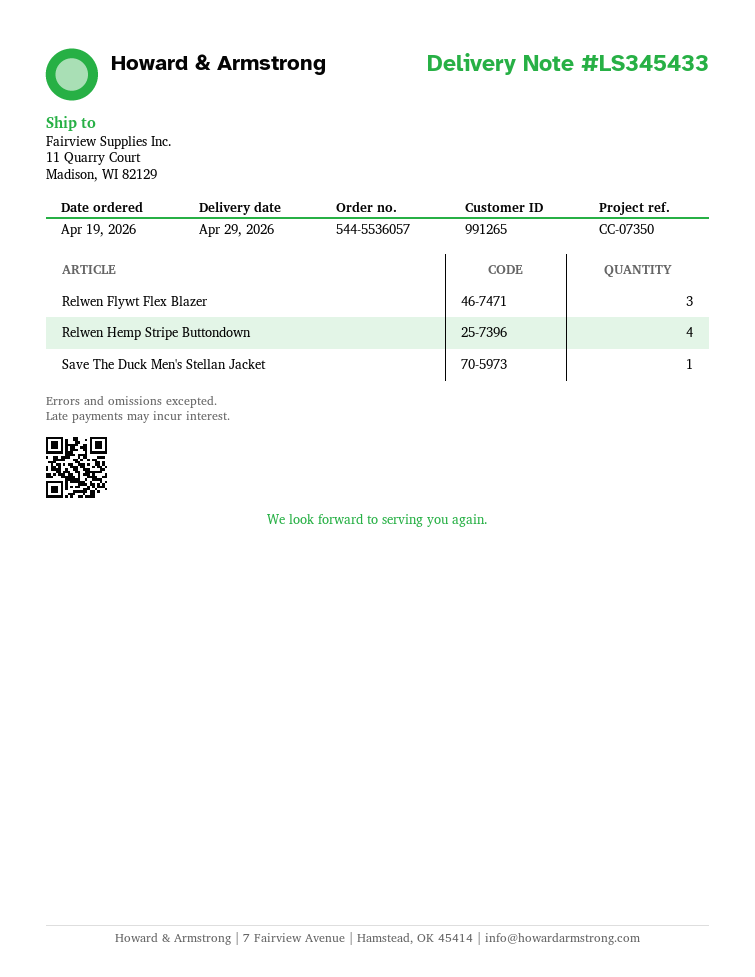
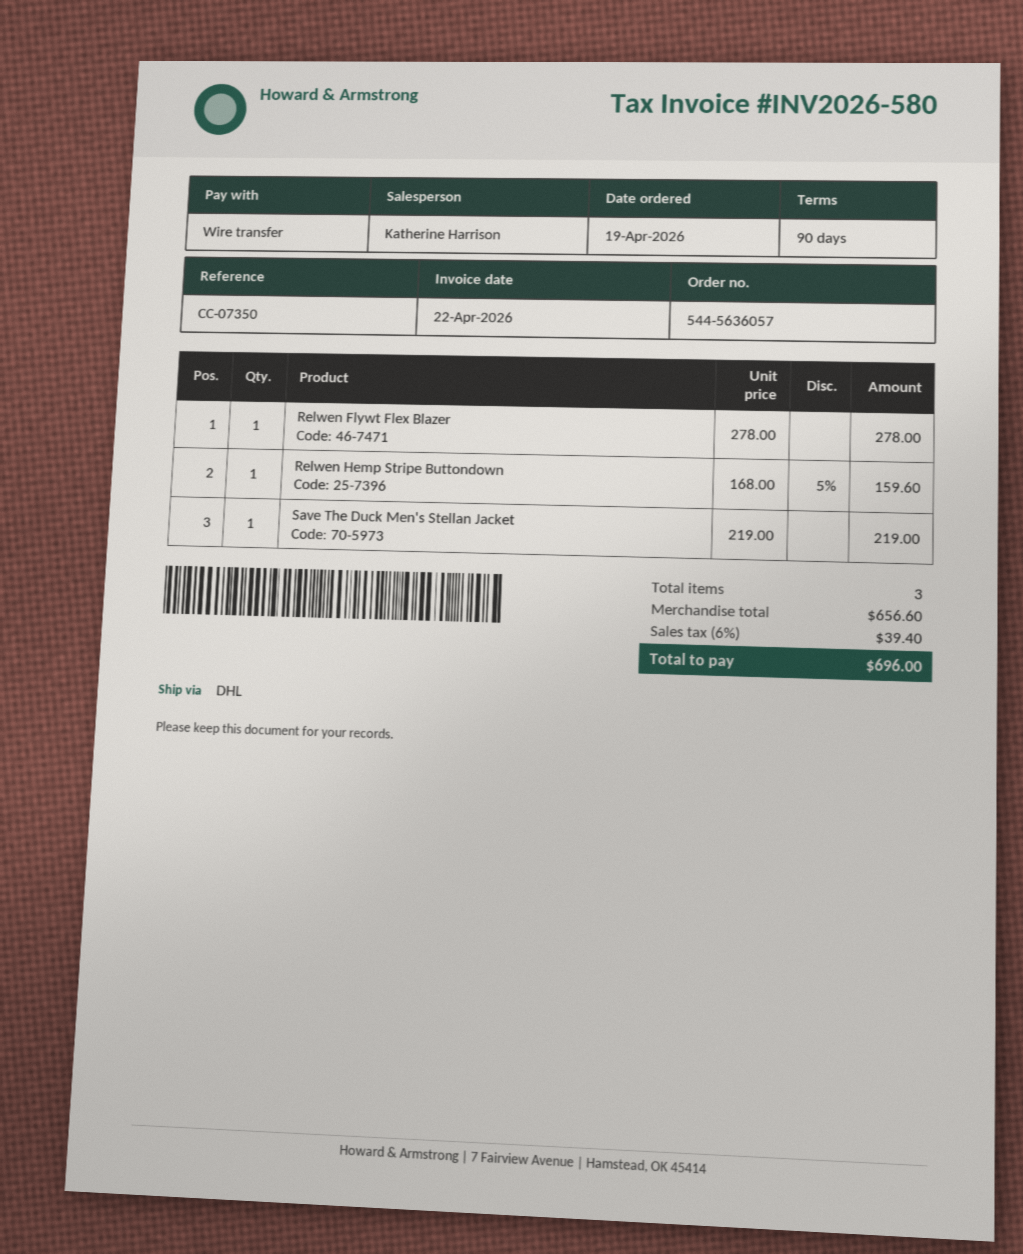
order number: 544-5536057 -> 544-5636057
Relwen Flywt Flex Blazer: 3 -> 1
Relwen Hemp Stripe Buttondown: 4 -> 1

